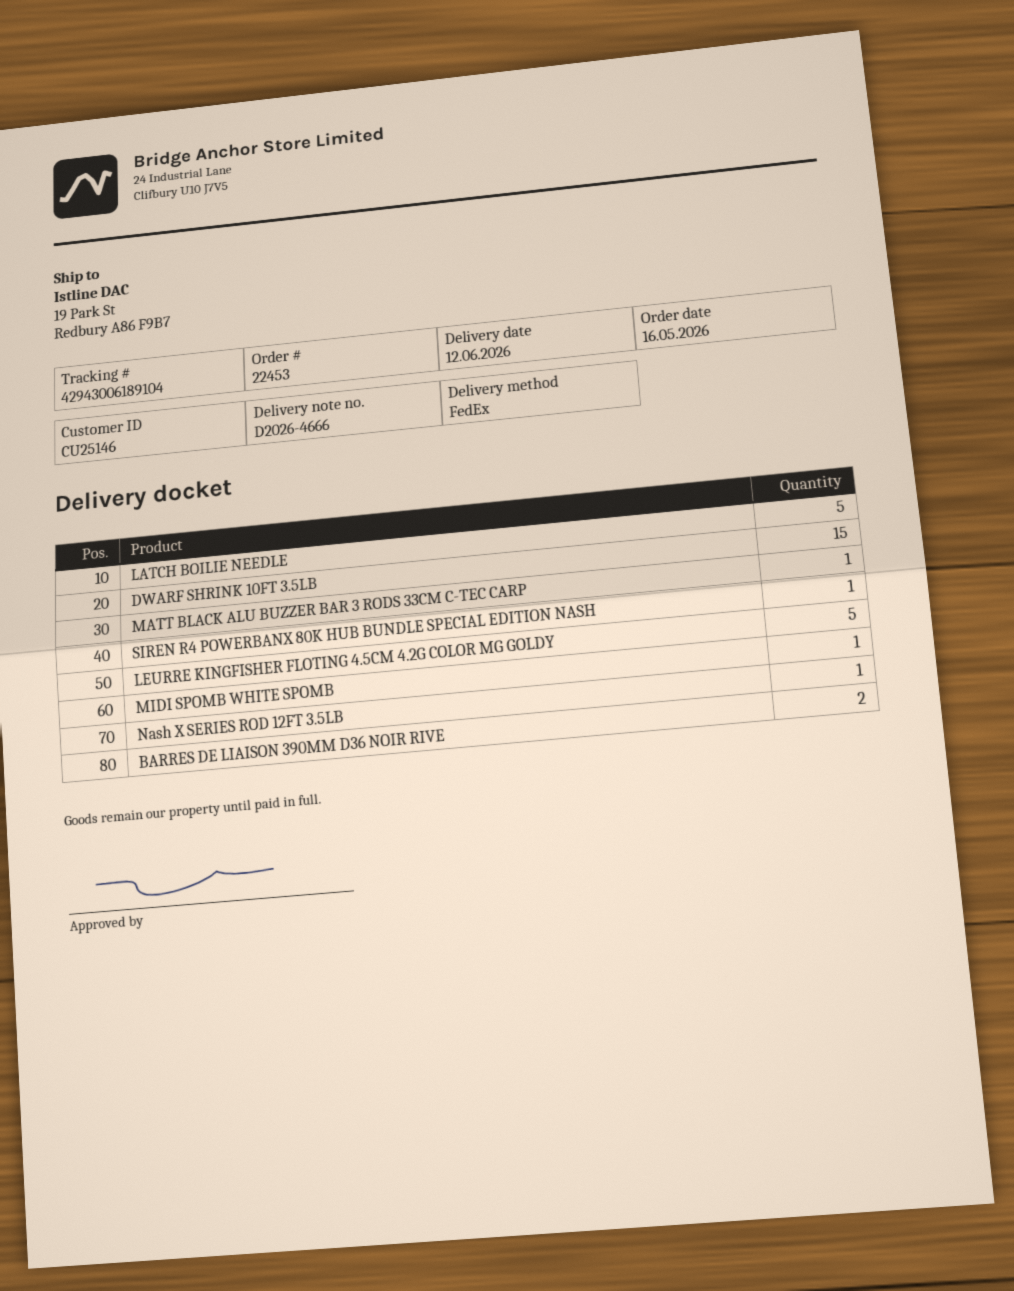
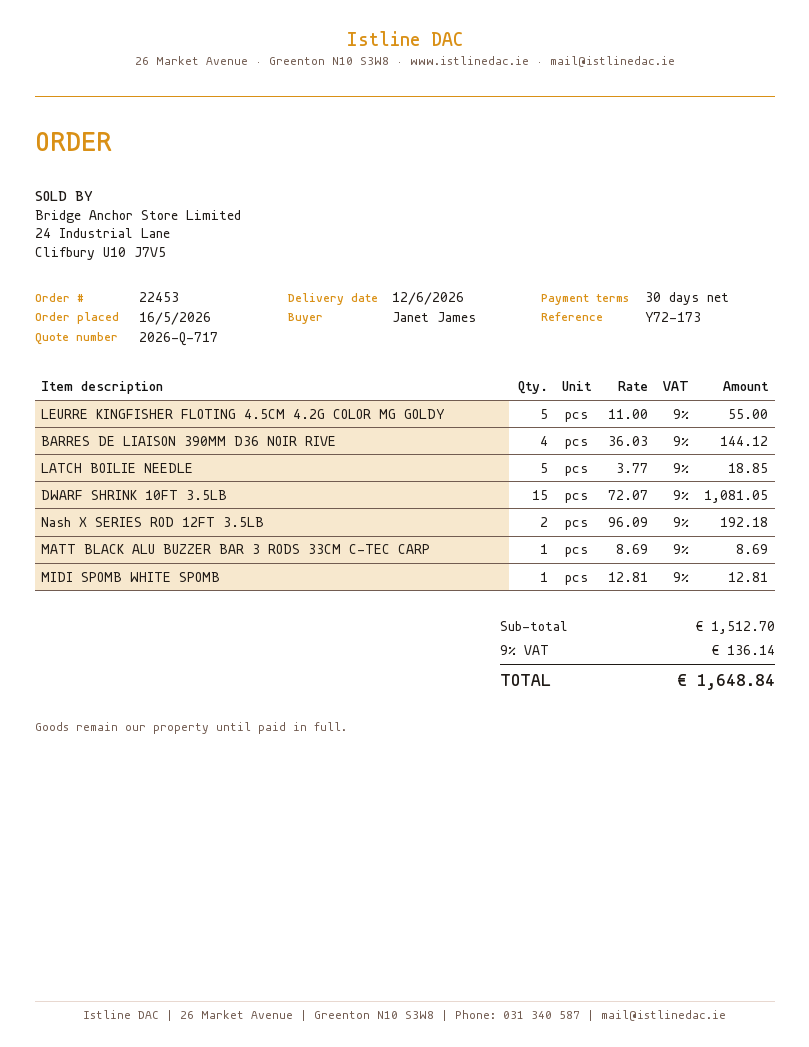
SIREN R4 POWERBANX 80K HUB BUNDLE SPECIAL EDITION NASH: 1 -> none
Nash X SERIES ROD 12FT 3.5LB: 1 -> 2
BARRES DE LIAISON 390MM D36 NOIR RIVE: 2 -> 4

